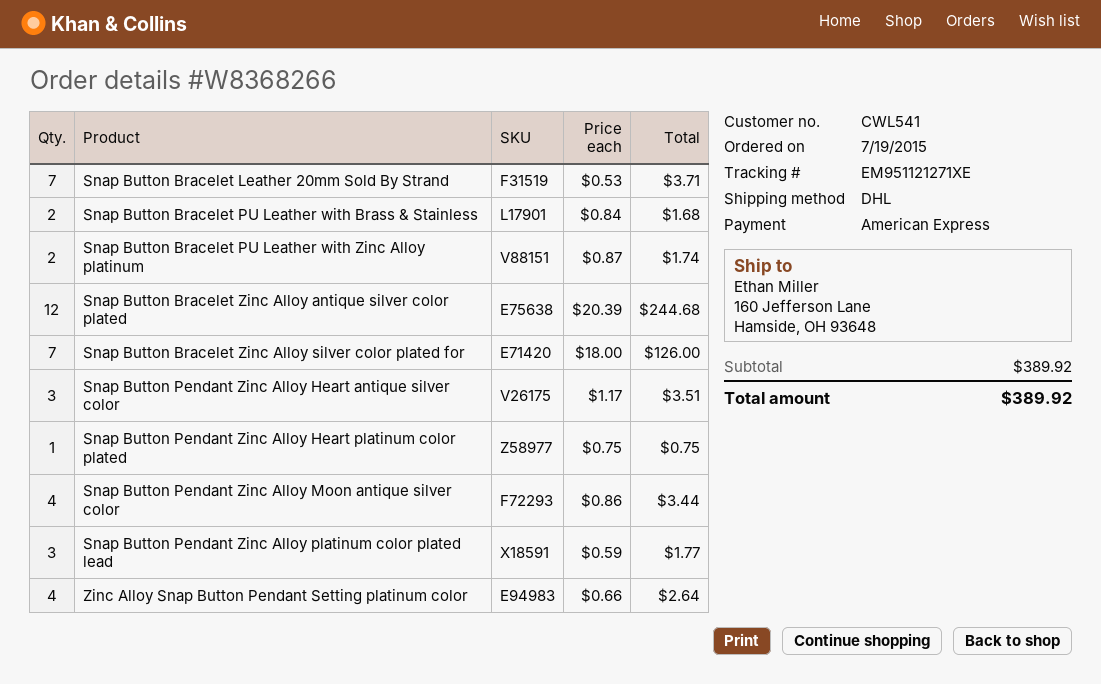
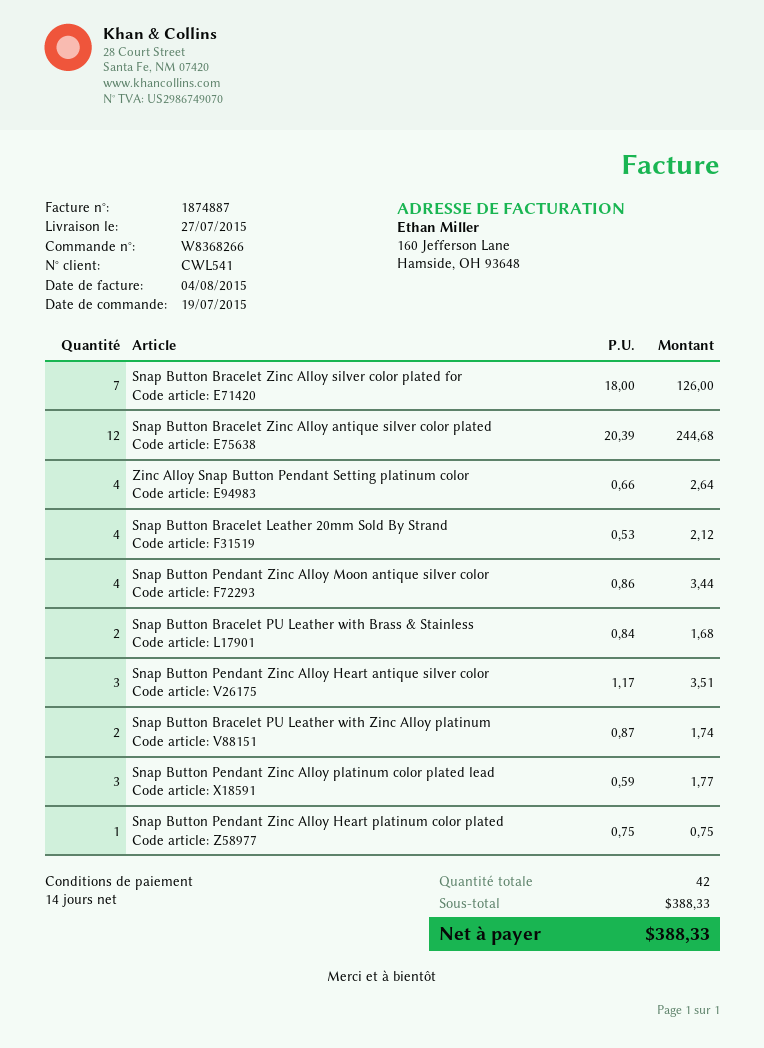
Snap Button Bracelet Leather 20mm Sold By Strand: 7 x 0.53 = 3.71 -> 4 x 0.53 = 2.12
subtotal: 389.92 -> 388.33
total: 389.92 -> 388.33

